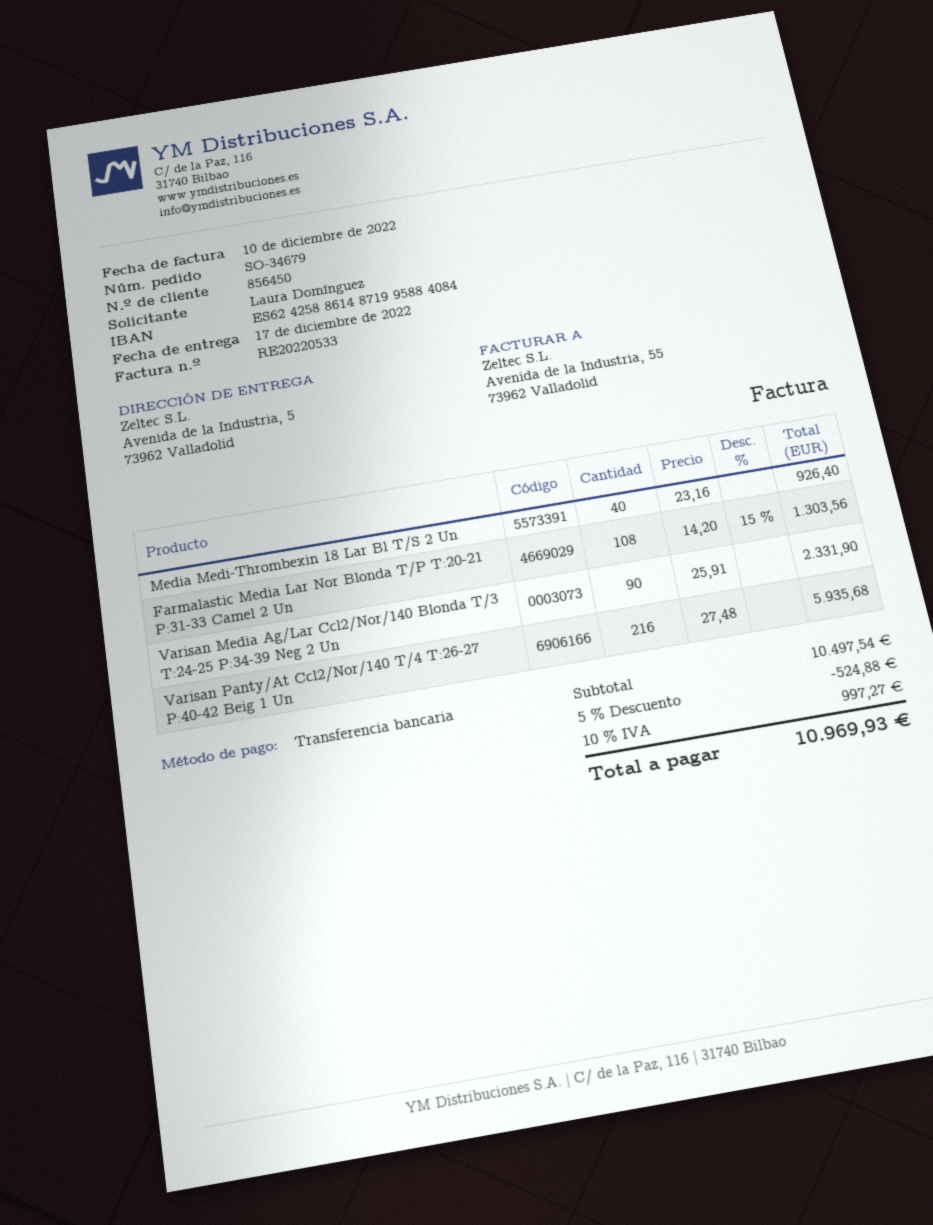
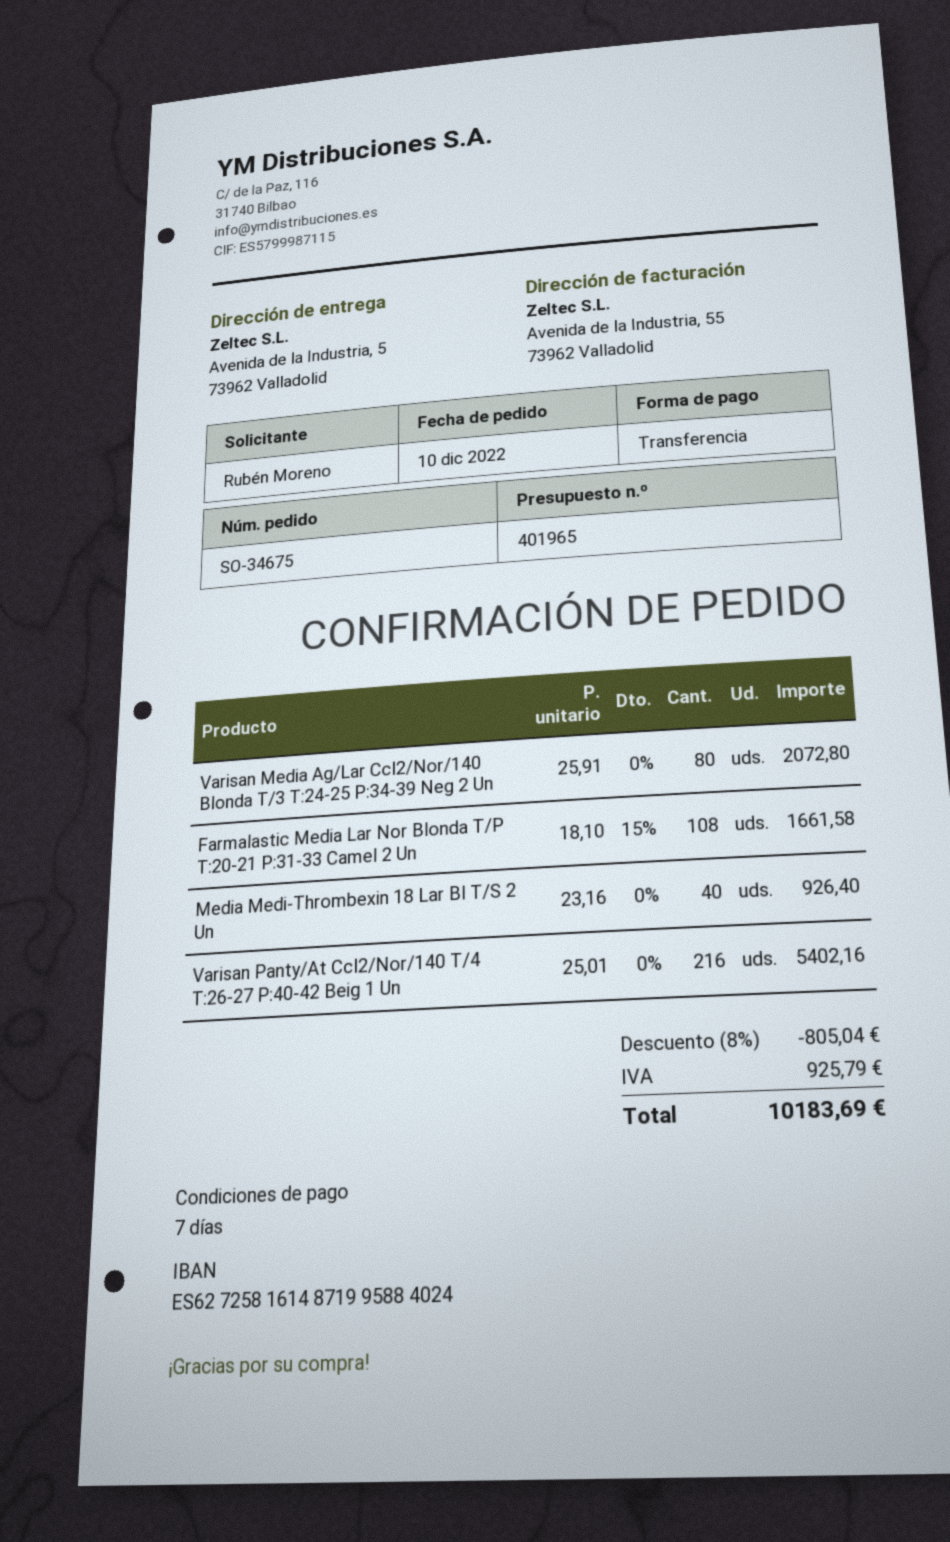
order number: SO-34679 -> SO-34675
ordered by: Laura Domínguez -> Rubén Moreno
bank account: ES6242588614871995884084 -> ES6272581614871995884024
Farmalastic Media Lar Nor Blonda T/P T:20-21 P:31-33 Camel 2 Un: 108 x 14.20 - 15% = 1303.56 -> 108 x 18.10 - 15% = 1661.58
Varisan Media Ag/Lar Ccl2/Nor/140 Blonda T/3 T:24-25 P:34-39 Neg 2 Un: 90 x 25.91 = 2331.90 -> 80 x 25.91 = 2072.80
Varisan Panty/At Ccl2/Nor/140 T/4 T:26-27 P:40-42 Beig 1 Un: 216 x 27.48 = 5935.68 -> 216 x 25.01 = 5402.16
discount: 5% = 524.88 -> 8% = 805.04
tax: 997.27 -> 925.79
total: 10969.93 -> 10183.69

